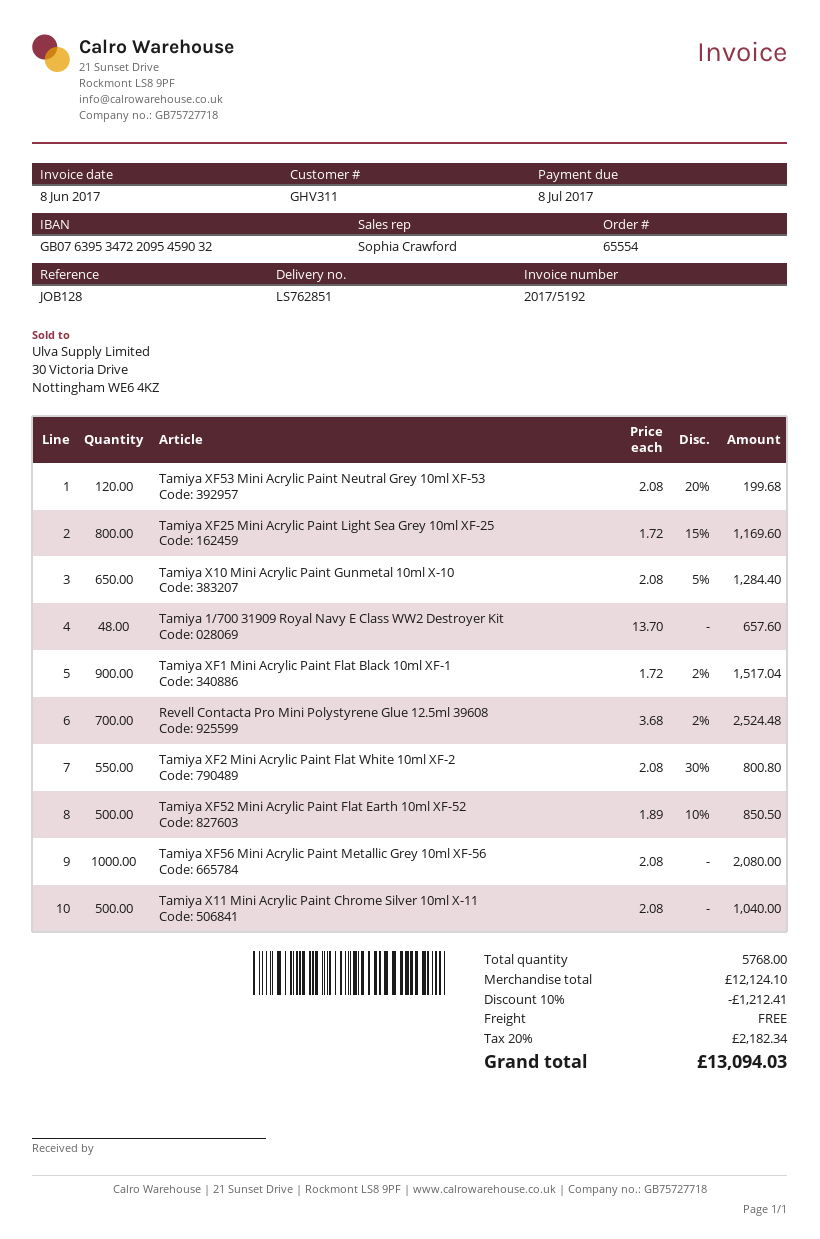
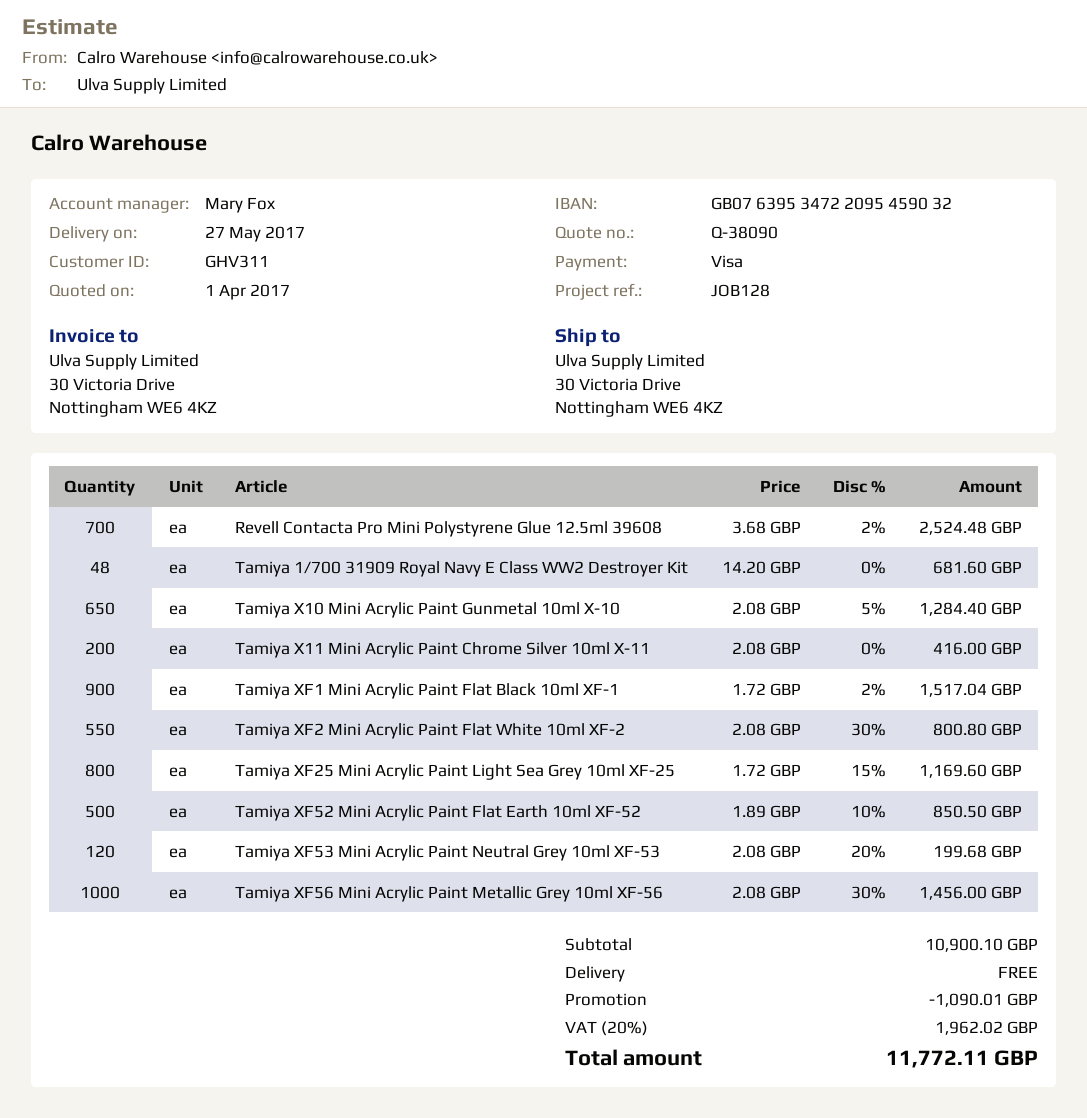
sales rep: Sophia Crawford -> Mary Fox
Tamiya 1/700 31909 Royal Navy E Class WW2 Destroyer Kit: 48 x 13.70 = 657.60 -> 48 x 14.20 = 681.60
Tamiya XF56 Mini Acrylic Paint Metallic Grey 10ml XF-56: 1000 x 2.08 = 2080.00 -> 1000 x 2.08 - 30% = 1456.00
Tamiya X11 Mini Acrylic Paint Chrome Silver 10ml X-11: 500 x 2.08 = 1040.00 -> 200 x 2.08 = 416.00
subtotal: 12124.10 -> 10900.10
discount: 1212.41 -> 1090.01
tax: 20% = 2182.34 -> 20% = 1962.02
total: 13094.03 -> 11772.11

